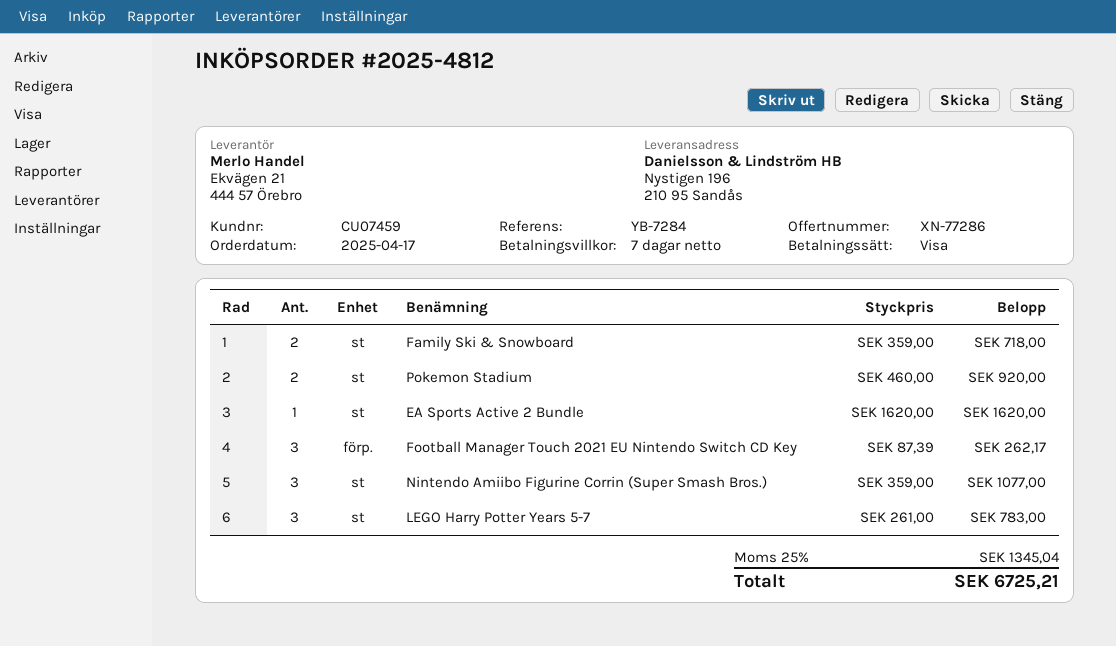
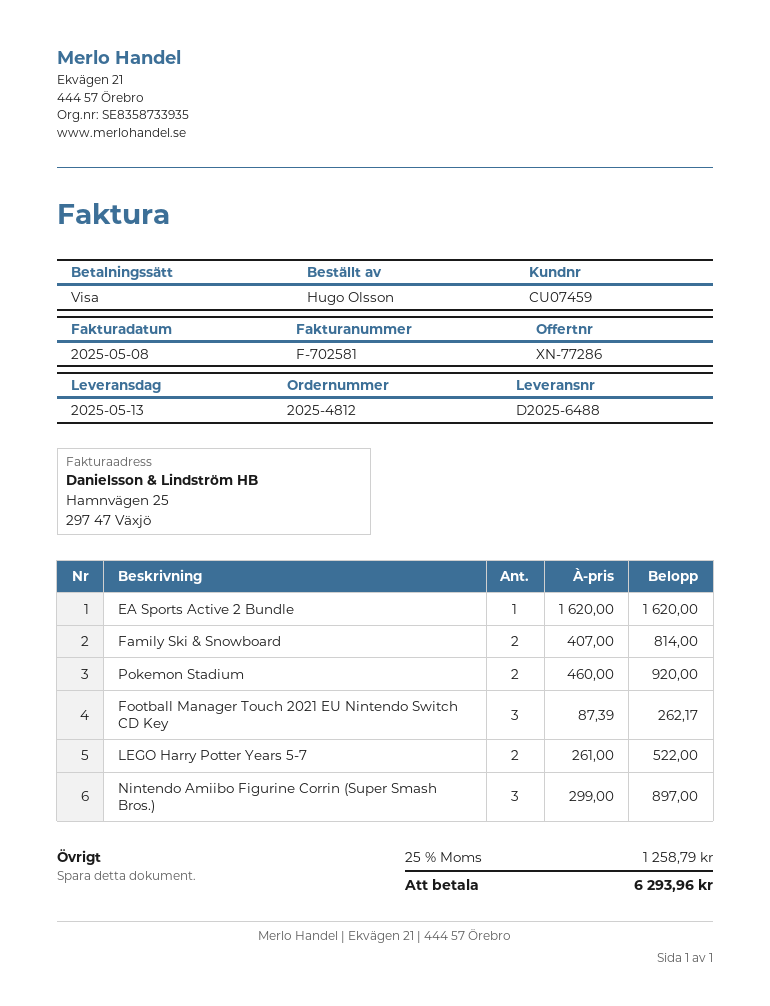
Family Ski & Snowboard: 2 x 359.00 = 718.00 -> 2 x 407.00 = 814.00
Nintendo Amiibo Figurine Corrin (Super Smash Bros.): 3 x 359.00 = 1077.00 -> 3 x 299.00 = 897.00
LEGO Harry Potter Years 5-7: 3 x 261.00 = 783.00 -> 2 x 261.00 = 522.00
tax: 25% = 1345.04 -> 25% = 1258.79
total: 6725.21 -> 6293.96

